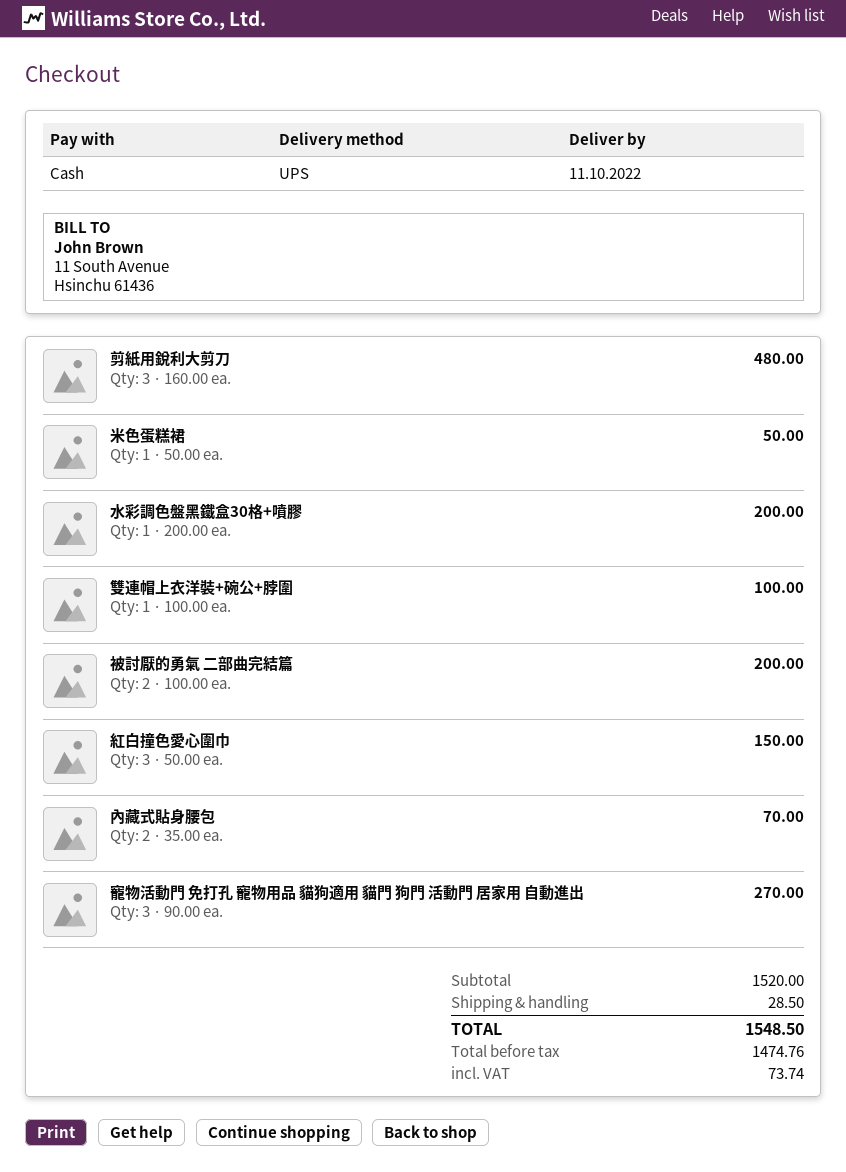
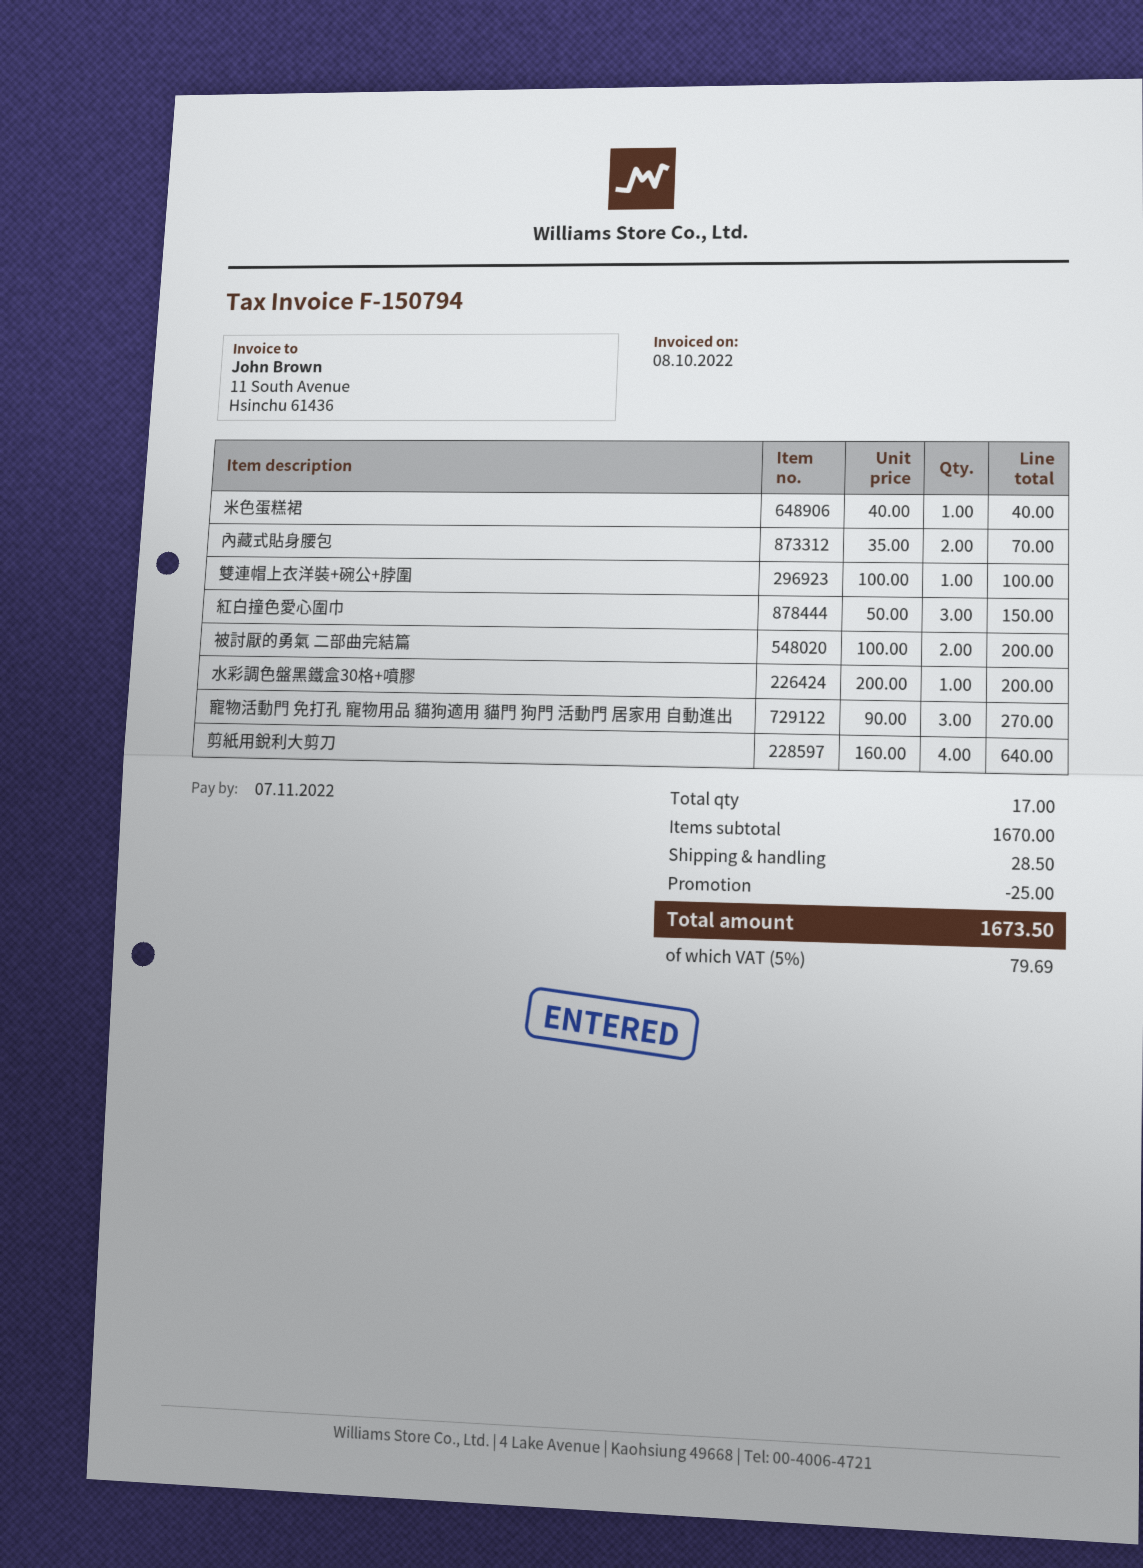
剪紙用銳利大剪刀: 3 x 160.00 = 480.00 -> 4 x 160.00 = 640.00
米色蛋糕裙: 1 x 50.00 = 50.00 -> 1 x 40.00 = 40.00
subtotal: 1520.00 -> 1670.00
discount: none -> 25.00
tax: 73.74 -> 79.69
total: 1548.50 -> 1673.50

